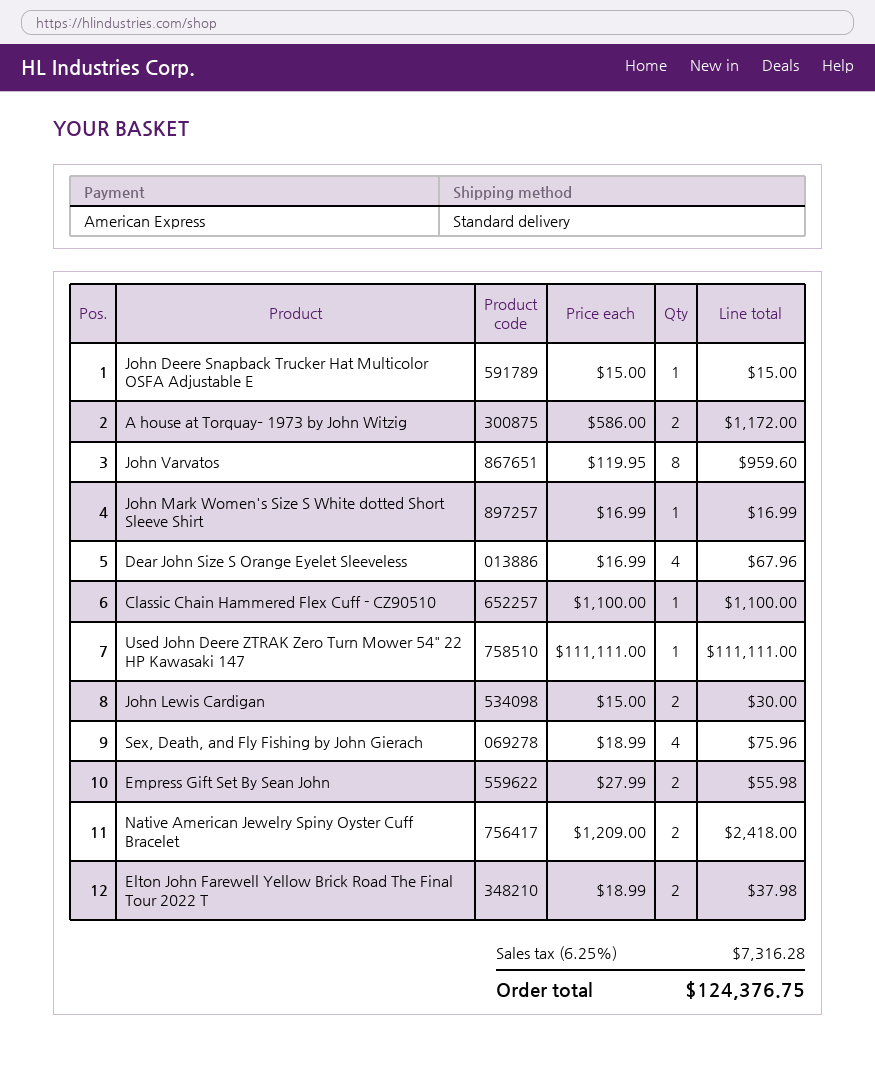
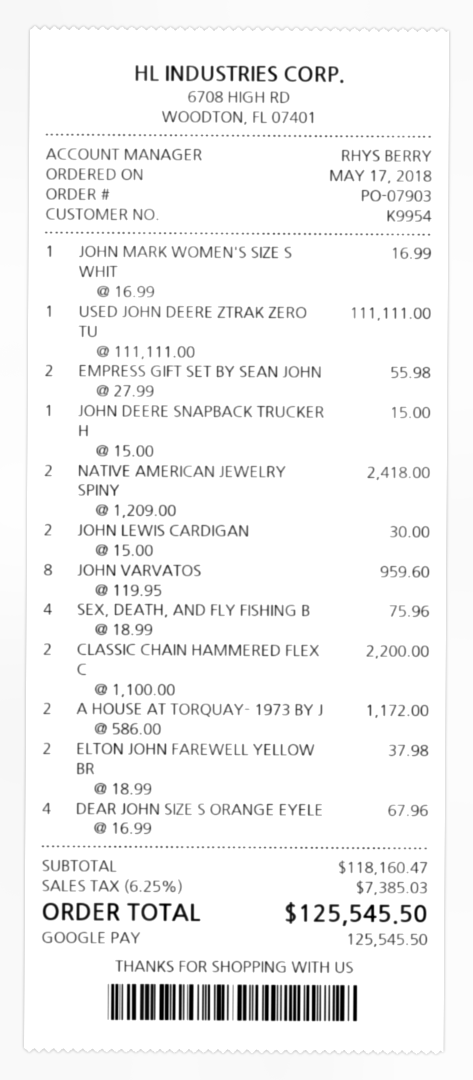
payment method: American Express -> Google Pay
Classic Chain Hammered Flex Cuff - CZ90510: 1 x 1100.00 = 1100.00 -> 2 x 1100.00 = 2200.00
tax: 6.25% = 7316.28 -> 6.25% = 7385.03
total: 124376.75 -> 125545.50

